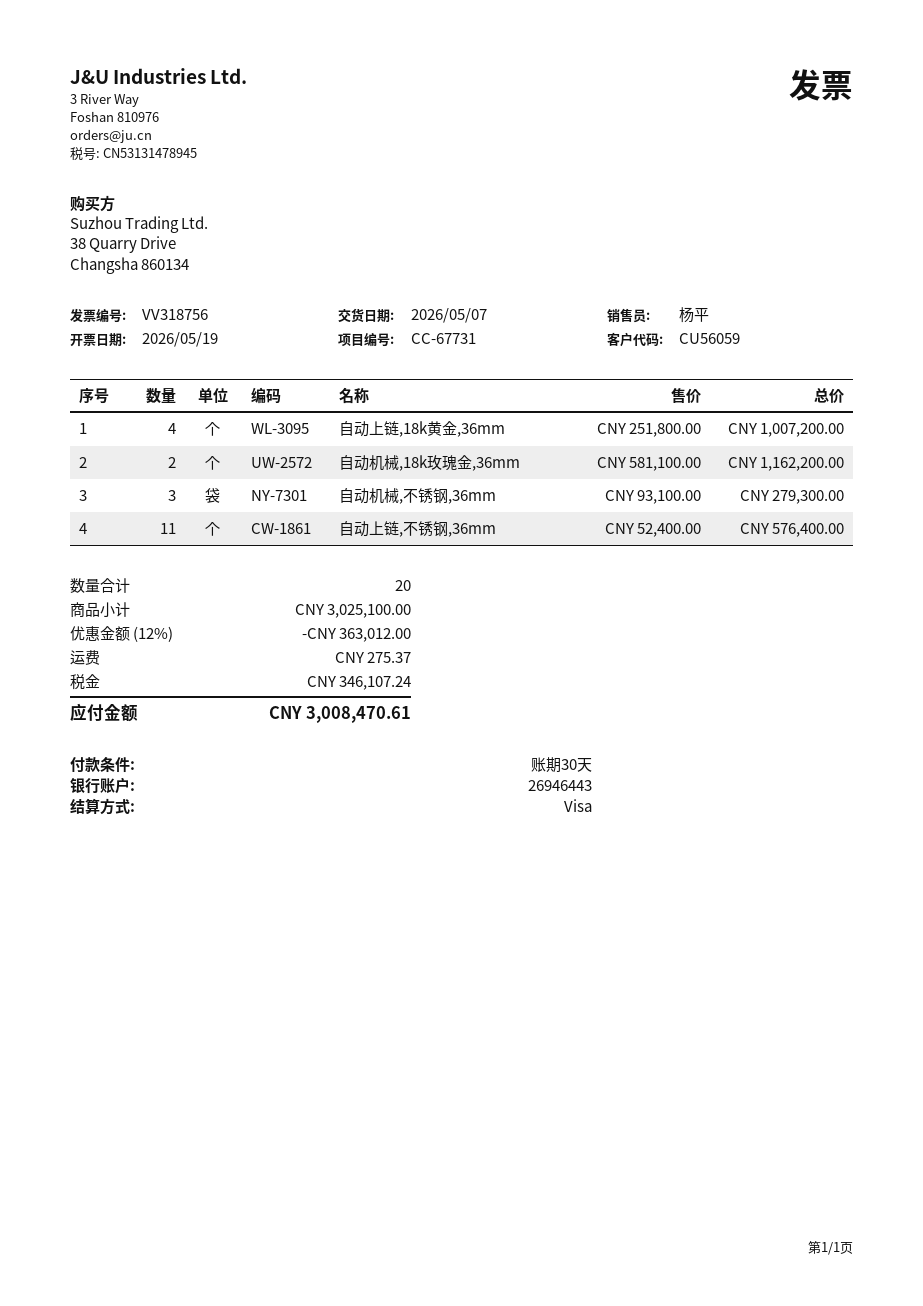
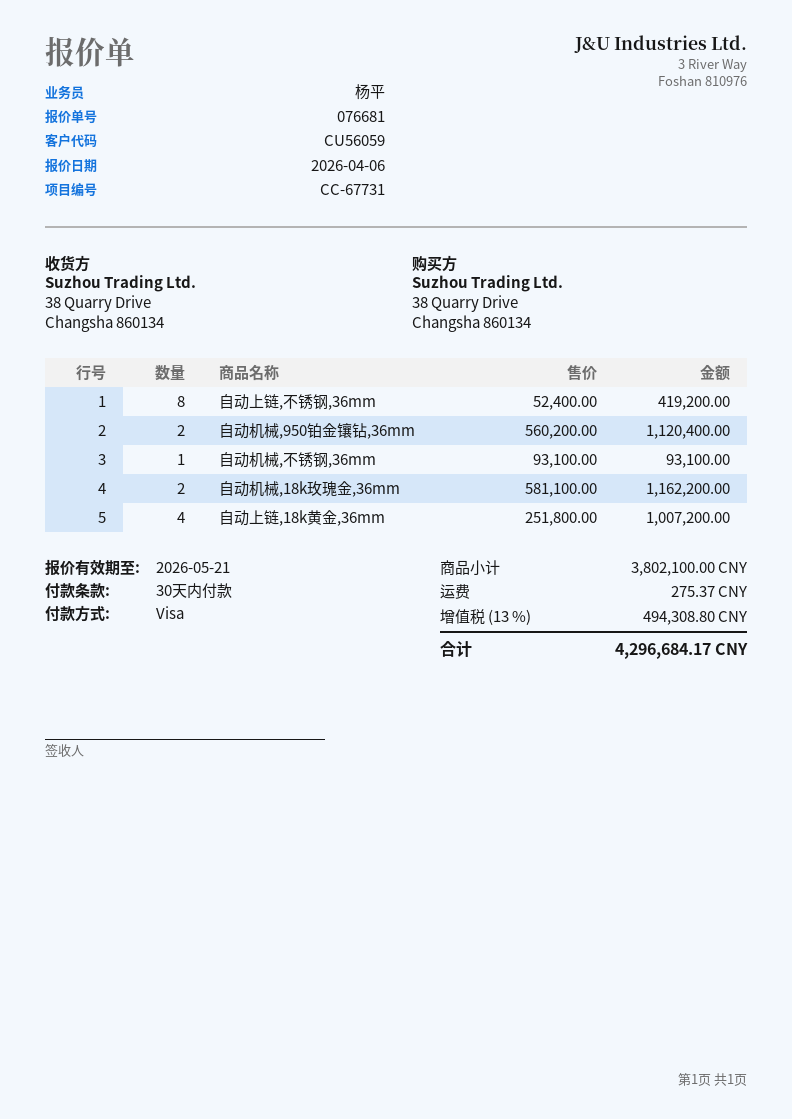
自动机械,不锈钢,36mm: 3 x 93100.00 = 279300.00 -> 1 x 93100.00 = 93100.00
自动上链,不锈钢,36mm: 11 x 52400.00 = 576400.00 -> 8 x 52400.00 = 419200.00
自动机械,950铂金镶钻,36mm: none -> 2 x 560200.00 = 1120400.00
subtotal: 3025100.00 -> 3802100.00
discount: 12% = 363012.00 -> none
tax: 346107.24 -> 494308.80
total: 3008470.61 -> 4296684.17

